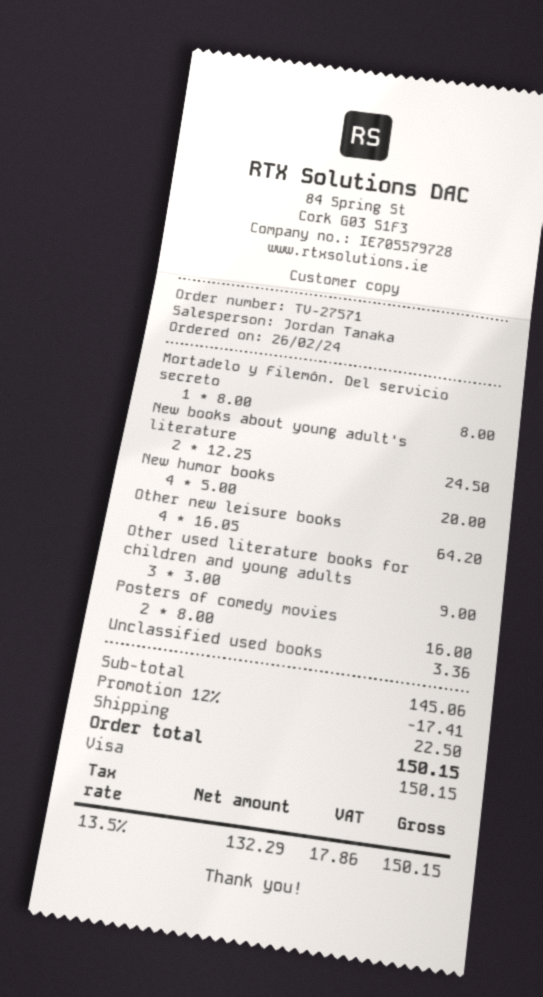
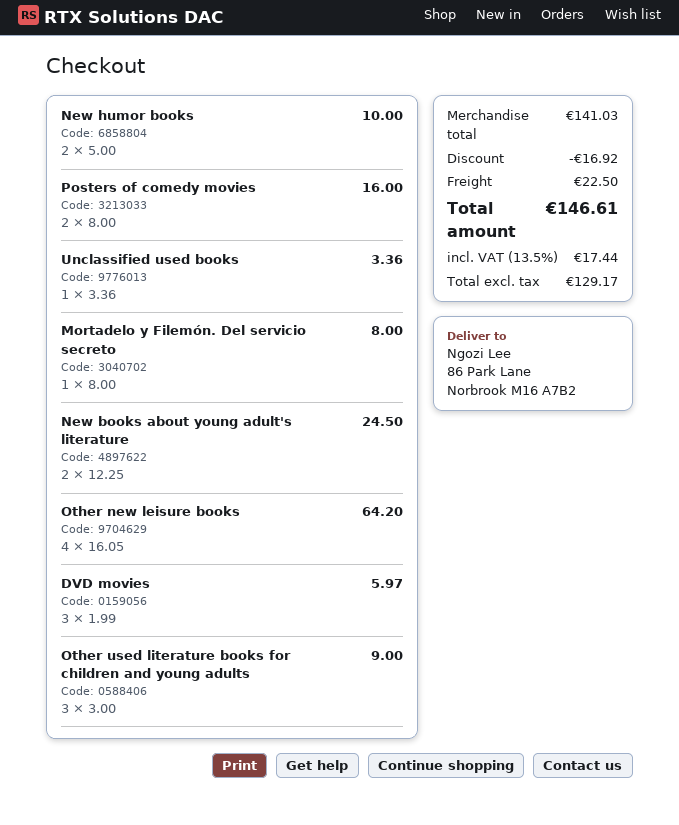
New humor books: 4 x 5.00 = 20.00 -> 2 x 5.00 = 10.00
DVD movies: none -> 3 x 1.99 = 5.97
subtotal: 145.06 -> 141.03
discount: 17.41 -> 16.92
net: 132.29 -> 129.17
tax: 13.5% = 17.86 -> 13.5% = 17.44
total: 150.15 -> 146.61

